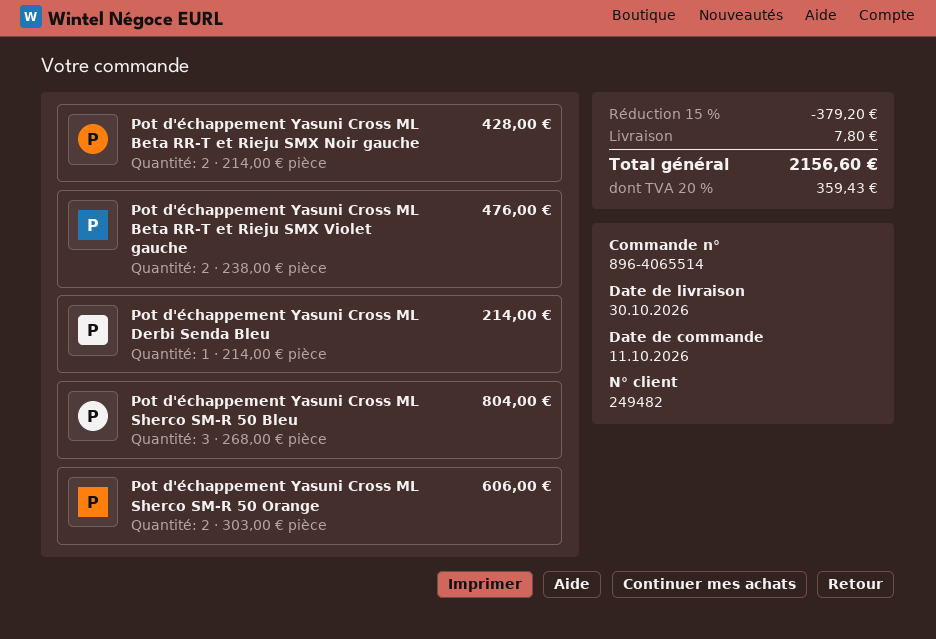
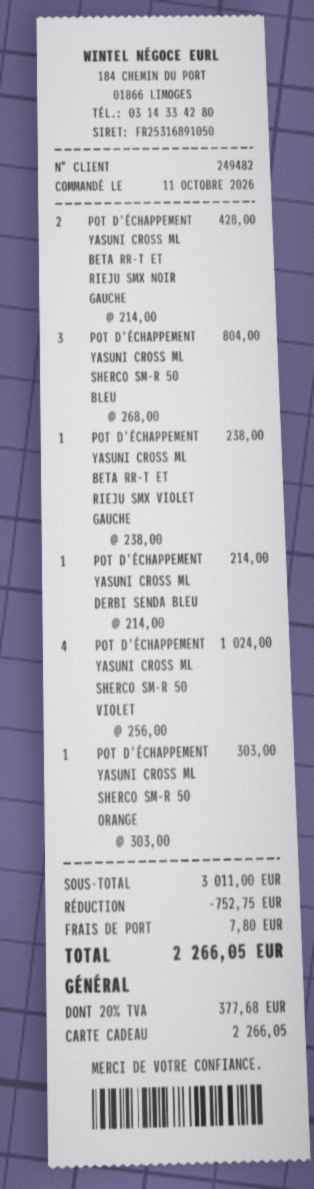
Pot d'échappement Yasuni Cross ML Beta RR-T et Rieju SMX Violet gauche: 2 x 238.00 = 476.00 -> 1 x 238.00 = 238.00
Pot d'échappement Yasuni Cross ML Sherco SM-R 50 Orange: 2 x 303.00 = 606.00 -> 1 x 303.00 = 303.00
POT D'ÉCHAPPEMENT YASUNI CROSS ML SHERCO SM-R 50 VIOLET: none -> 4 x 256.00 = 1024.00
discount: 379.20 -> 752.75
tax: 20% = 359.43 -> 20% = 377.68
total: 2156.60 -> 2266.05

